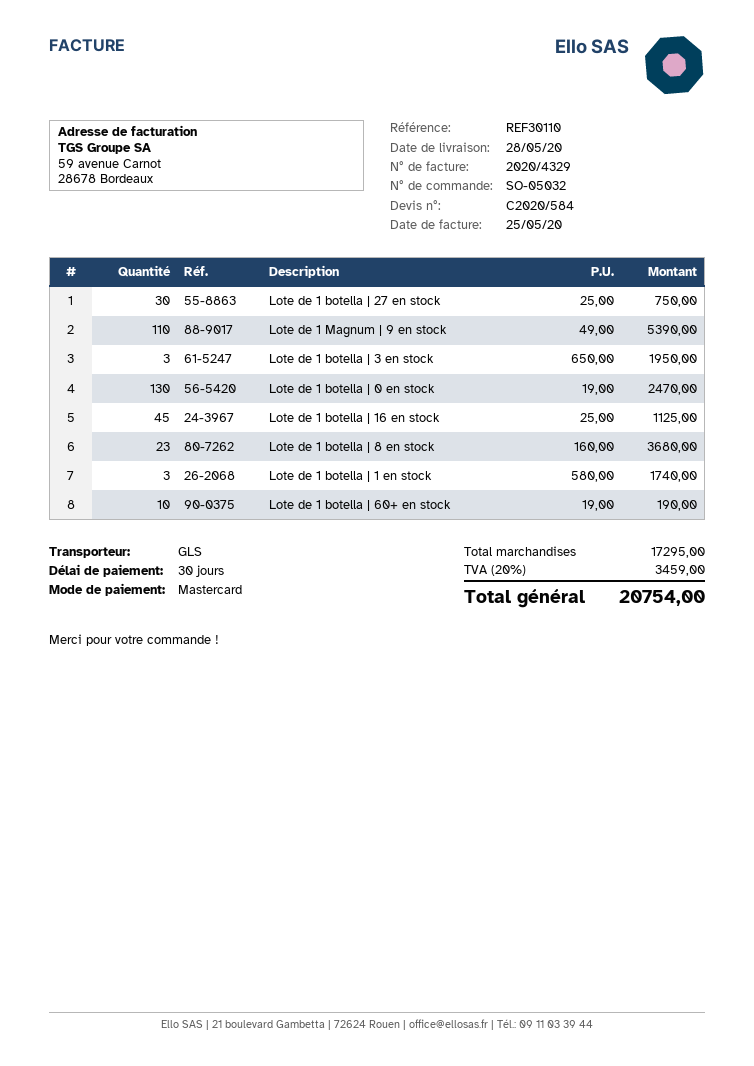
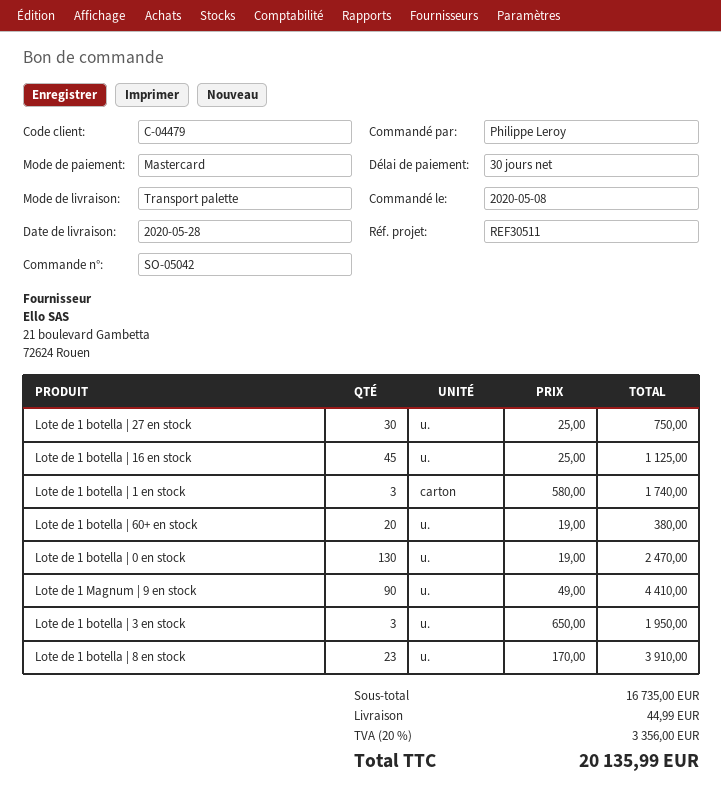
order number: SO-05032 -> SO-05042
reference: REF30110 -> REF30511
shipping method: GLS -> pallet freight
Lote de 1 Magnum | 9 en stock: 110 x 49.00 = 5390.00 -> 90 x 49.00 = 4410.00
Lote de 1 botella | 8 en stock: 23 x 160.00 = 3680.00 -> 23 x 170.00 = 3910.00
Lote de 1 botella | 60+ en stock: 10 x 19.00 = 190.00 -> 20 x 19.00 = 380.00
subtotal: 17295.00 -> 16735.00
shipping: none -> 44.99
tax: 20% = 3459.00 -> 20% = 3356.00
total: 20754.00 -> 20135.99

